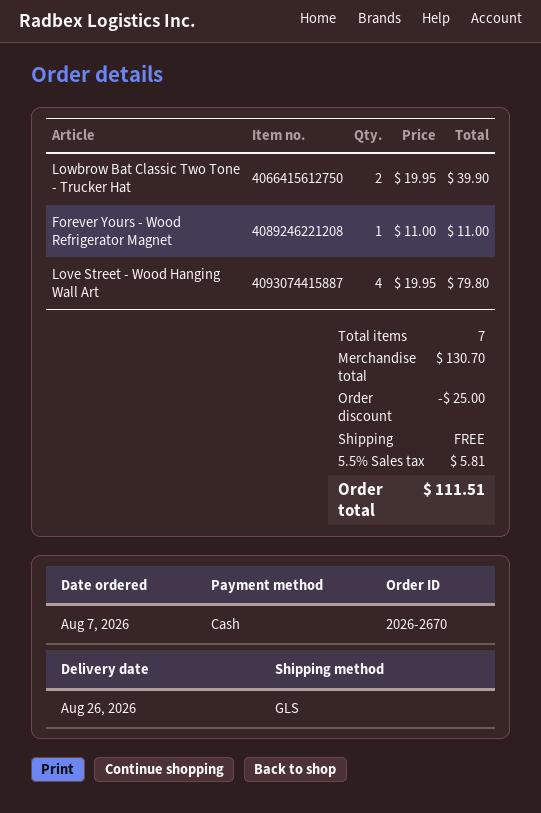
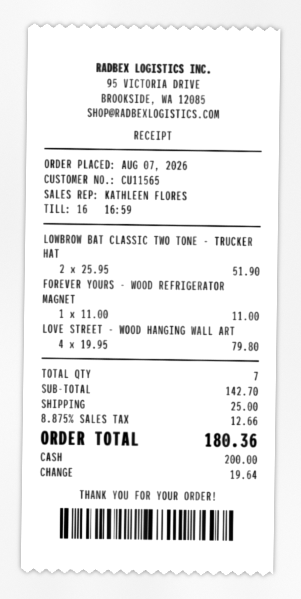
Lowbrow Bat Classic Two Tone - Trucker Hat: 2 x 19.95 = 39.90 -> 2 x 25.95 = 51.90
subtotal: 130.70 -> 142.70
discount: 25.00 -> none
shipping: 0.00 -> 25.00
tax: 5.5% = 5.81 -> 8.875% = 12.66
total: 111.51 -> 180.36

